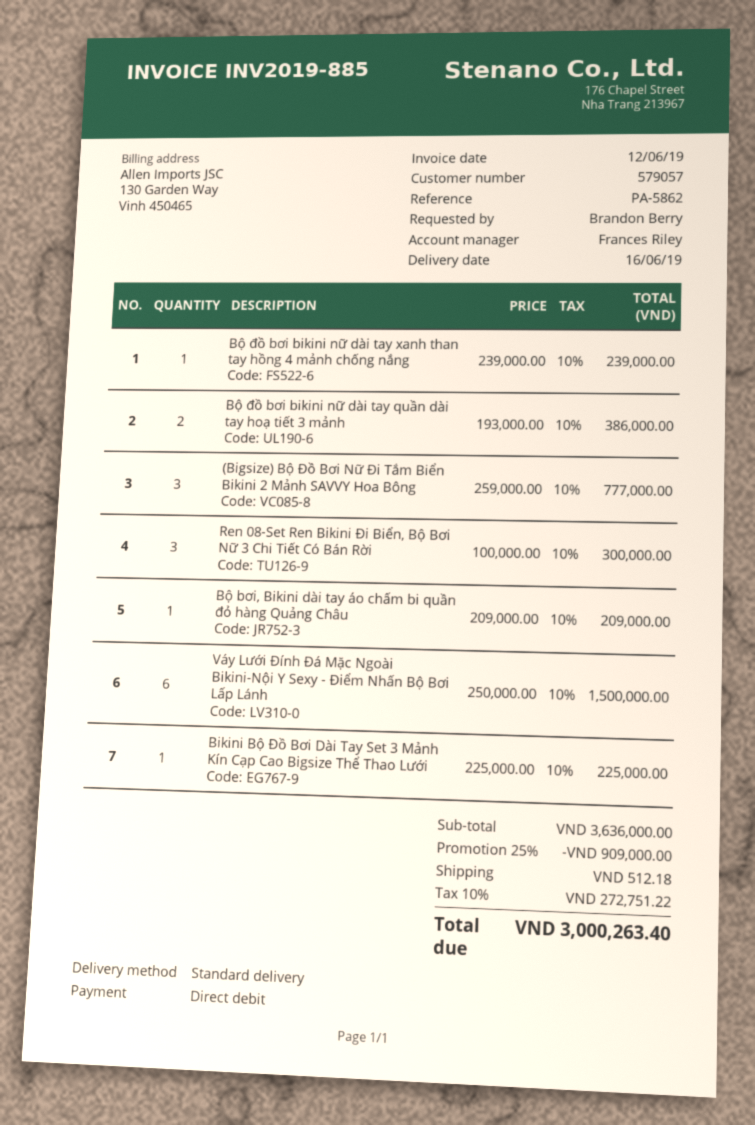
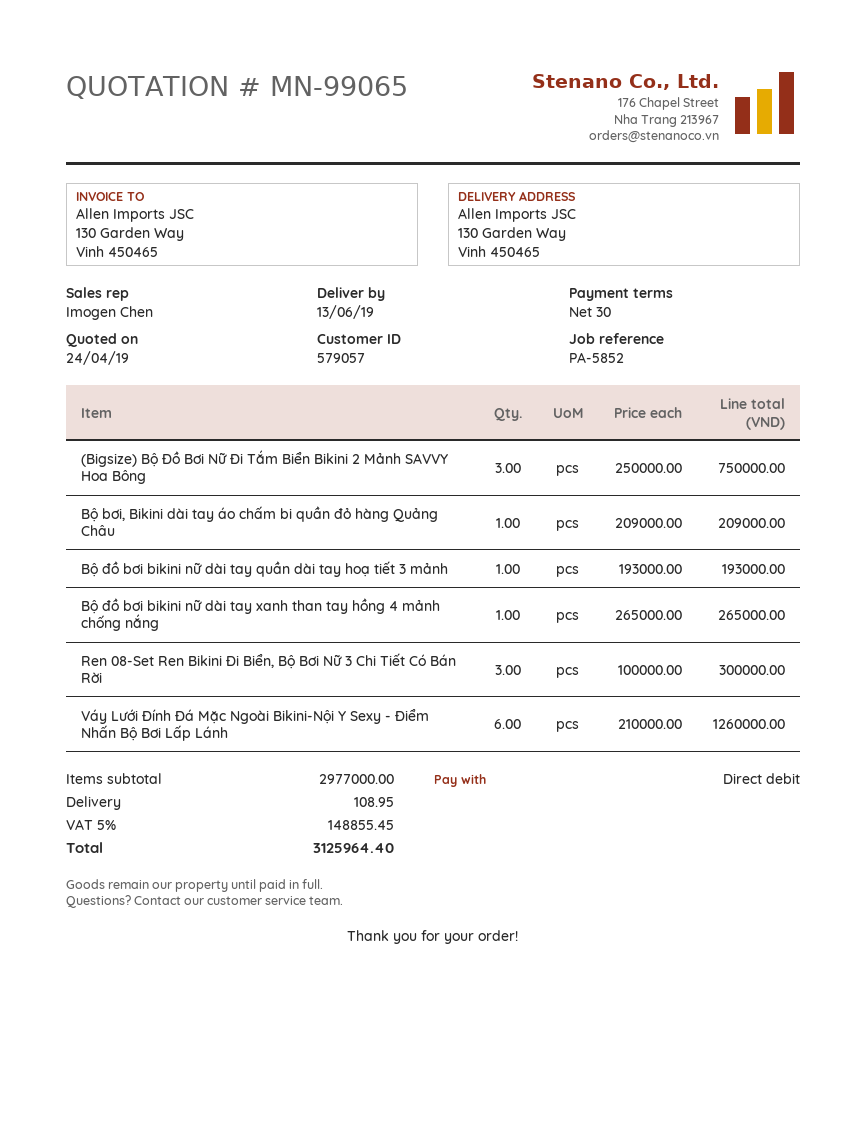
delivery date: 2019-06-16 -> 2019-06-13
reference: PA-5862 -> PA-5852
sales rep: Frances Riley -> Imogen Chen
Bộ đồ bơi bikini nữ dài tay xanh than tay hồng 4 mảnh chống nắng: 1 x 239000.00 = 239000.00 -> 1 x 265000.00 = 265000.00
Bộ đồ bơi bikini nữ dài tay quần dài tay hoạ tiết 3 mảnh: 2 x 193000.00 = 386000.00 -> 1 x 193000.00 = 193000.00
(Bigsize) Bộ Đồ Bơi Nữ Đi Tắm Biển Bikini 2 Mảnh SAVVY Hoa Bông: 3 x 259000.00 = 777000.00 -> 3 x 250000.00 = 750000.00
Váy Lưới Đính Đá Mặc Ngoài Bikini-Nội Y Sexy - Điểm Nhấn Bộ Bơi Lấp Lánh: 6 x 250000.00 = 1500000.00 -> 6 x 210000.00 = 1260000.00
Bikini Bộ Đồ Bơi Dài Tay Set 3 Mảnh Kín Cạp Cao Bigsize Thể Thao Lưới: 1 x 225000.00 = 225000.00 -> none
subtotal: 3636000.00 -> 2977000.00
discount: 25% = 909000.00 -> none
shipping: 512.18 -> 108.95
tax: 10% = 272751.22 -> 5% = 148855.45
total: 3000263.40 -> 3125964.40

